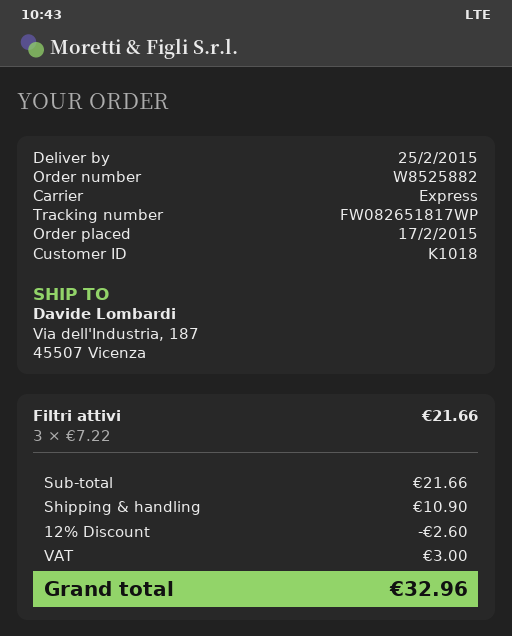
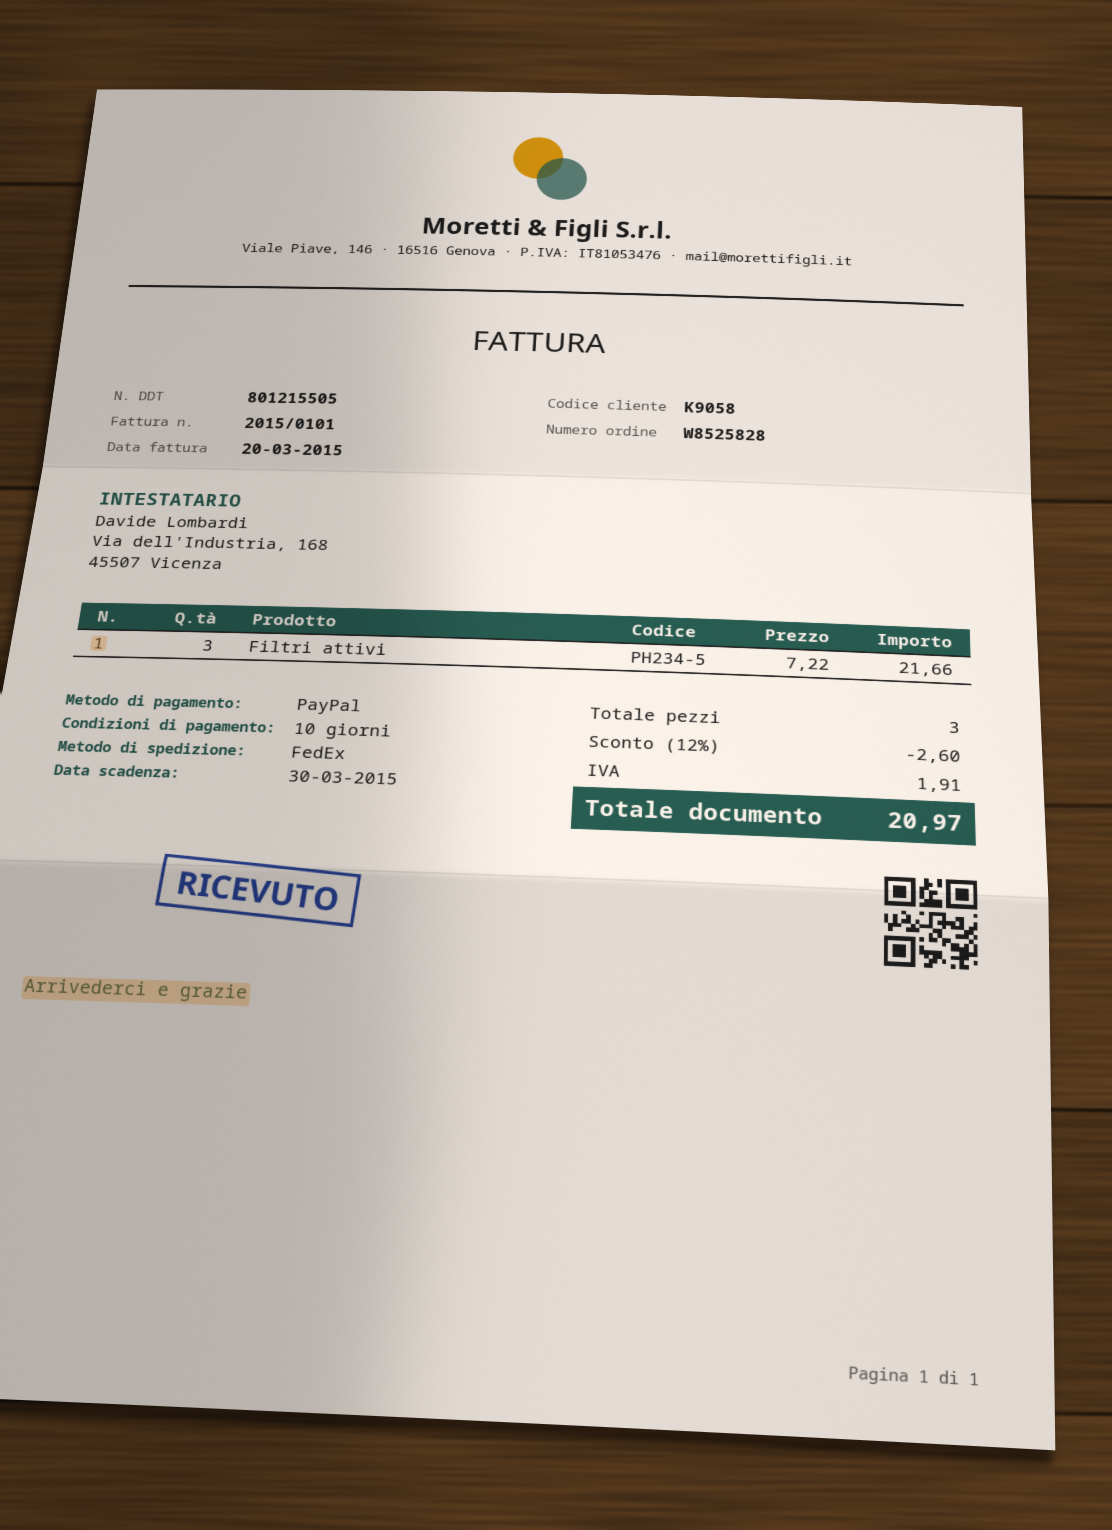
order number: W8525882 -> W8525828
customer number: K1018 -> K9058
shipping method: express -> FedEx
shipping: 10.90 -> none
tax: 3.00 -> 1.91
total: 32.96 -> 20.97

